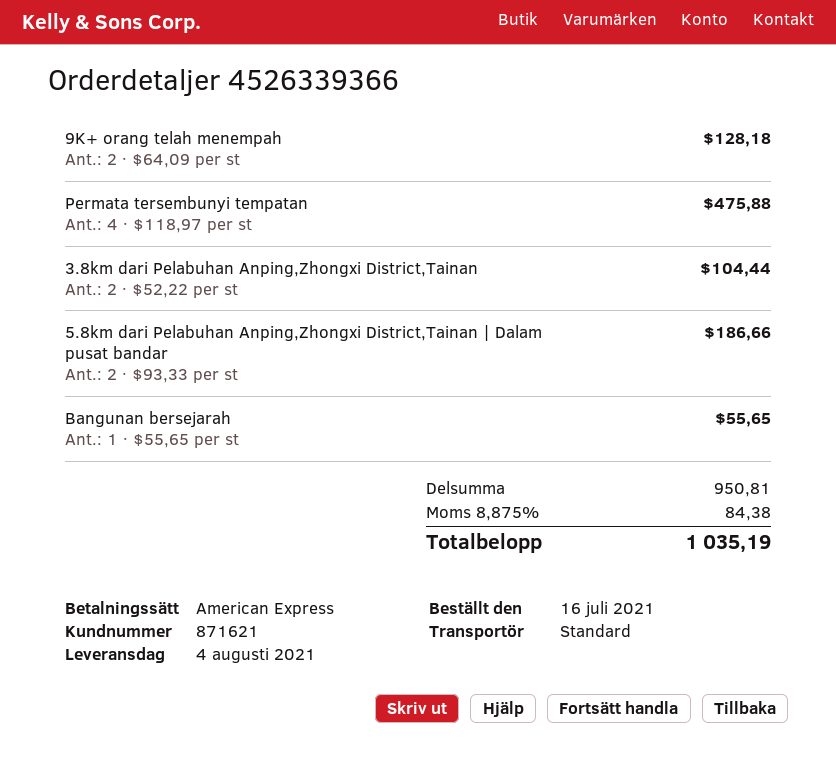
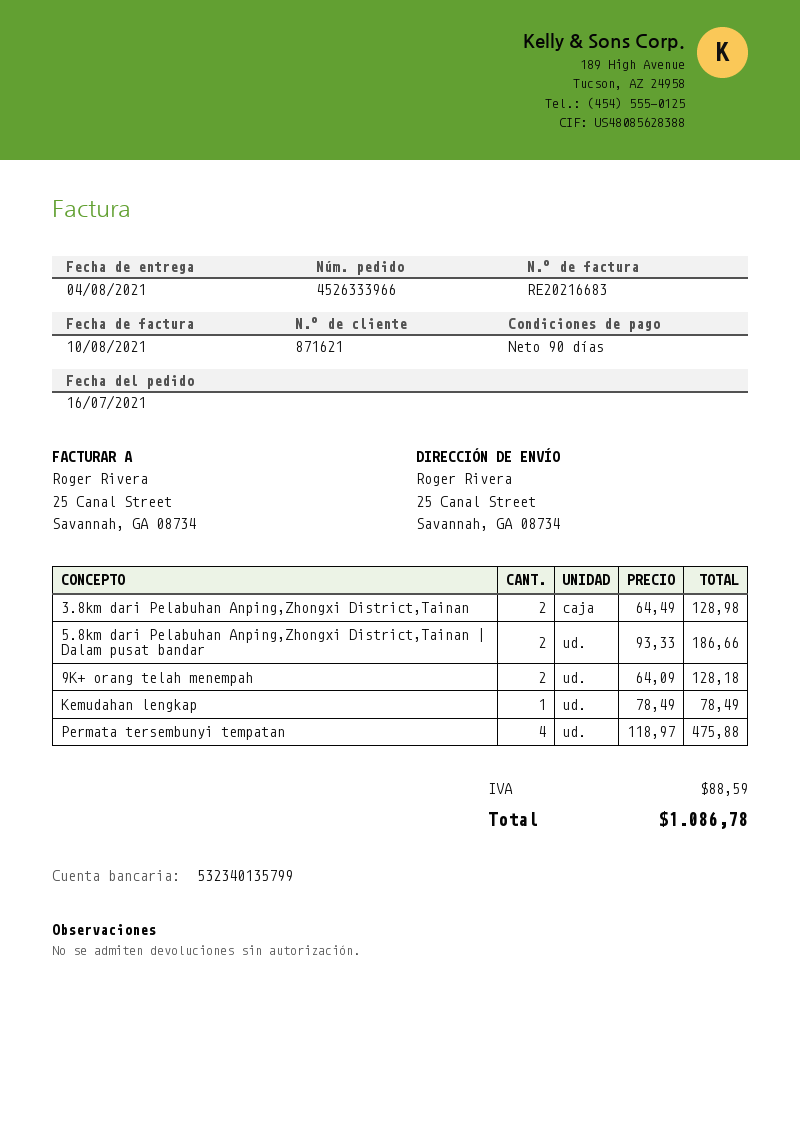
order number: 4526339366 -> 4526333966
3.8km dari Pelabuhan Anping,Zhongxi District,Tainan: 2 x 52.22 = 104.44 -> 2 x 64.49 = 128.98
Bangunan bersejarah: 1 x 55.65 = 55.65 -> none
Kemudahan lengkap: none -> 1 x 78.49 = 78.49
tax: 84.38 -> 88.59
total: 1035.19 -> 1086.78

